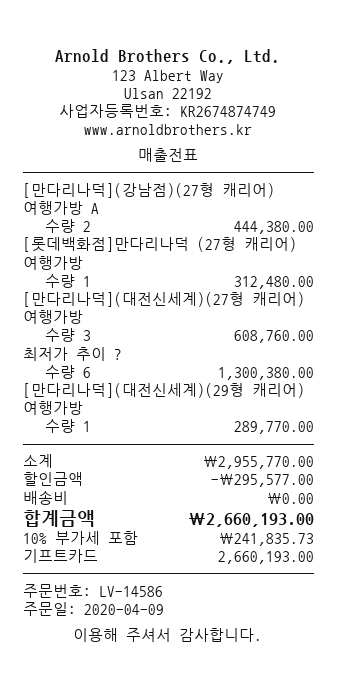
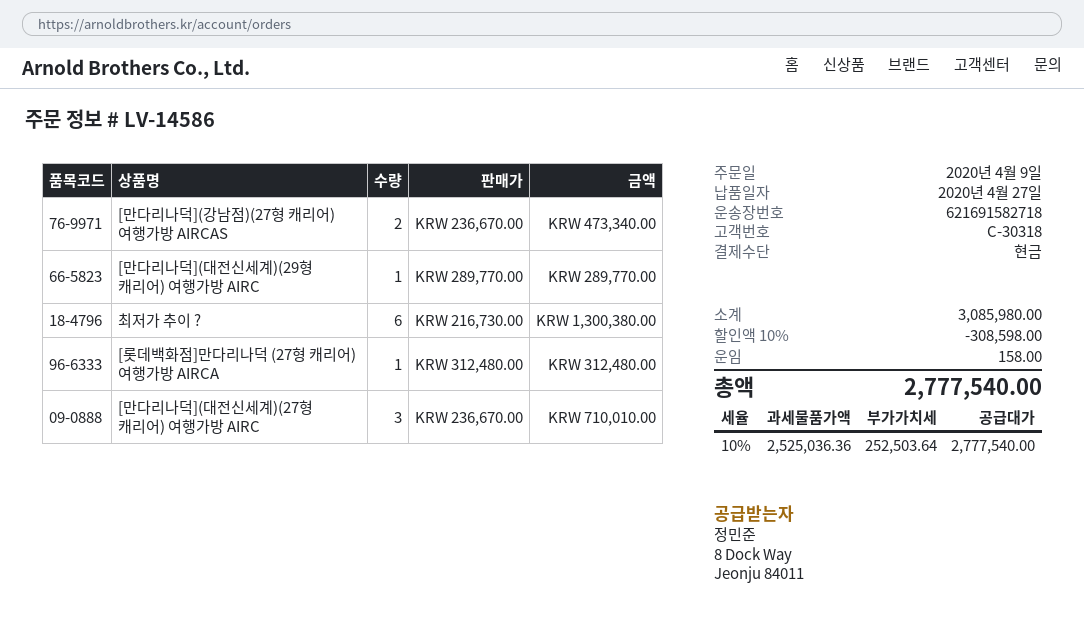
payment method: gift card -> cash
[만다리나덕](강남점)(27형 캐리어) 여행가방 A: 2 for 444380.00 -> 2 for 473340.00
[만다리나덕](대전신세계)(27형 캐리어) 여행가방: 3 for 608760.00 -> 3 for 710010.00
subtotal: 2955770.00 -> 3085980.00
discount: 295577.00 -> 308598.00
shipping: 0.00 -> 158.00
tax: 10% = 241835.73 -> 10% = 252503.64
total: 2660193.00 -> 2777540.00

